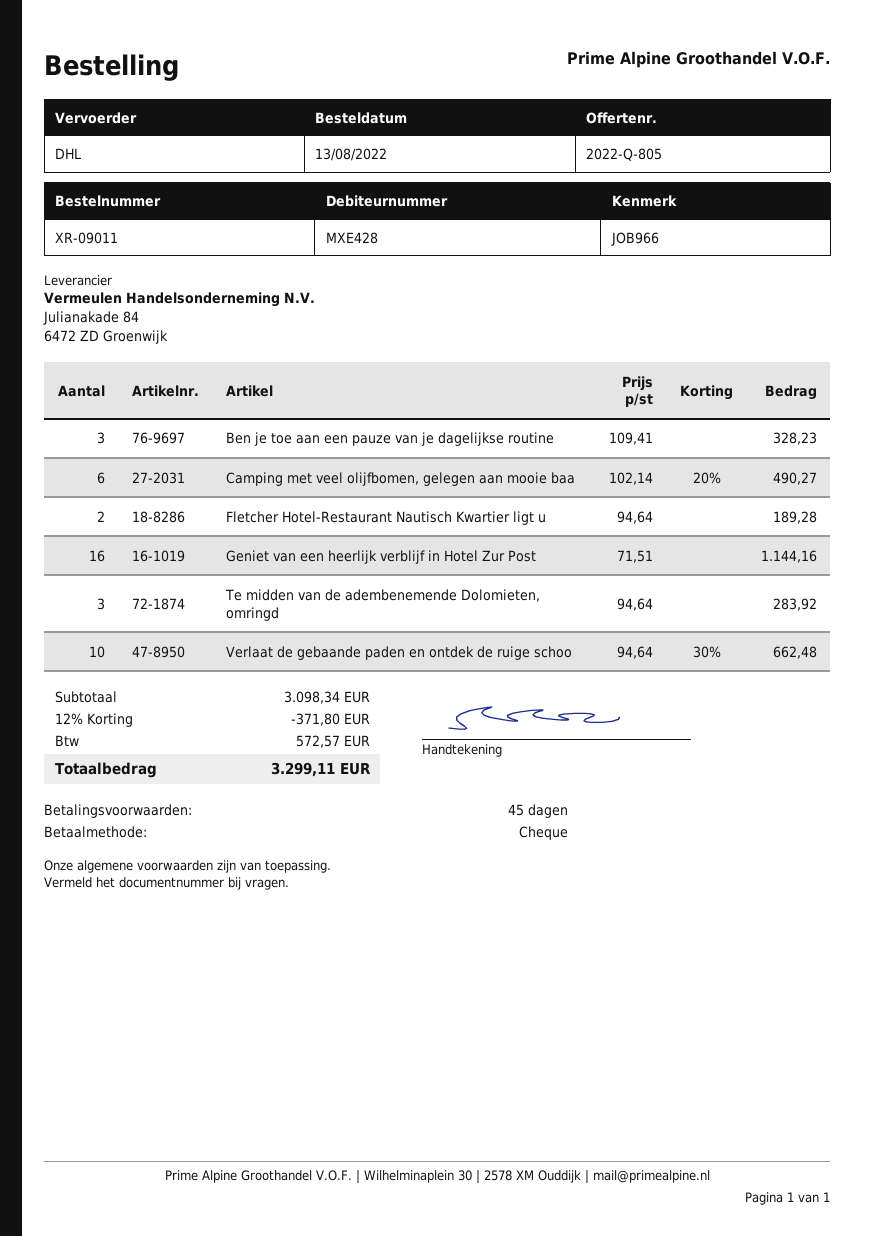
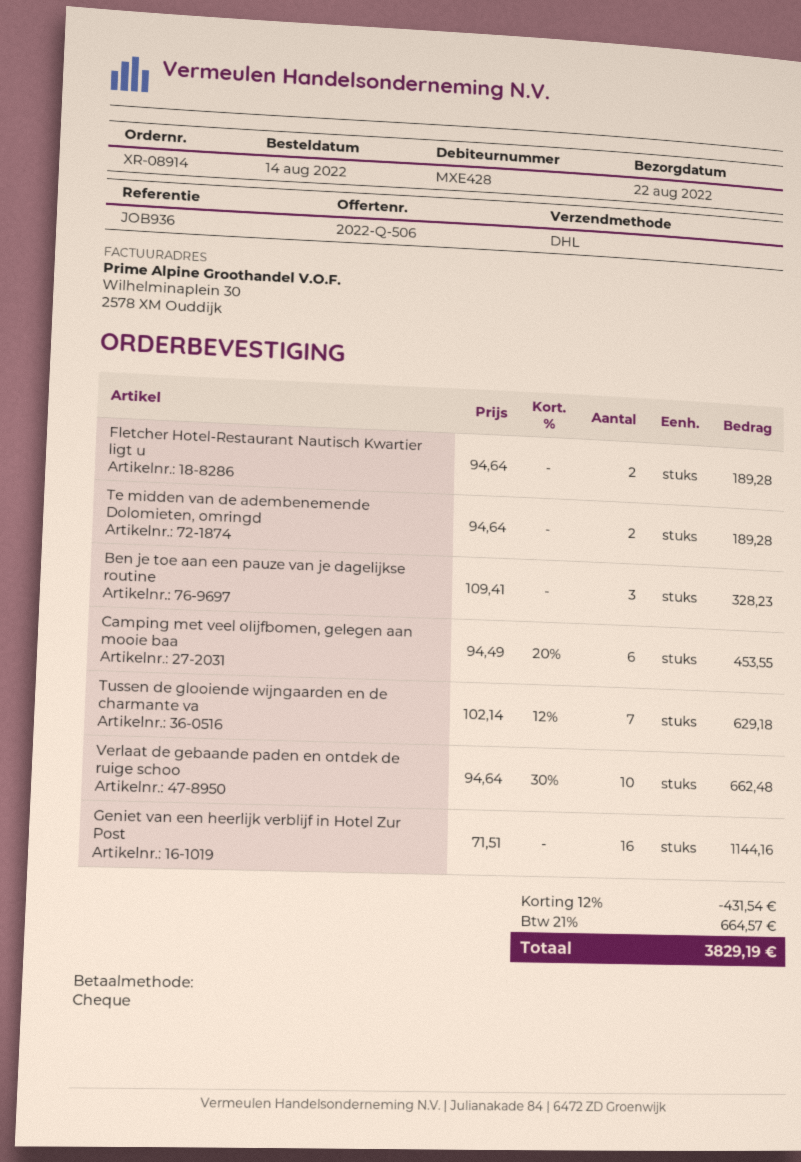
quote number: 2022-Q-805 -> 2022-Q-506
order number: XR-09011 -> XR-08914
order date: 2022-08-13 -> 2022-08-14
reference: JOB966 -> JOB936
Camping met veel olijfbomen, gelegen aan mooie baa: 6 x 102.14 - 20% = 490.27 -> 6 x 94.49 - 20% = 453.55
Te midden van de adembenemende Dolomieten, omringd: 3 x 94.64 = 283.92 -> 2 x 94.64 = 189.28
Tussen de glooiende wijngaarden en de charmante va: none -> 7 x 102.14 - 12% = 629.18
discount: 12% = 371.80 -> 12% = 431.54
tax: 572.57 -> 664.57
total: 3299.11 -> 3829.19

